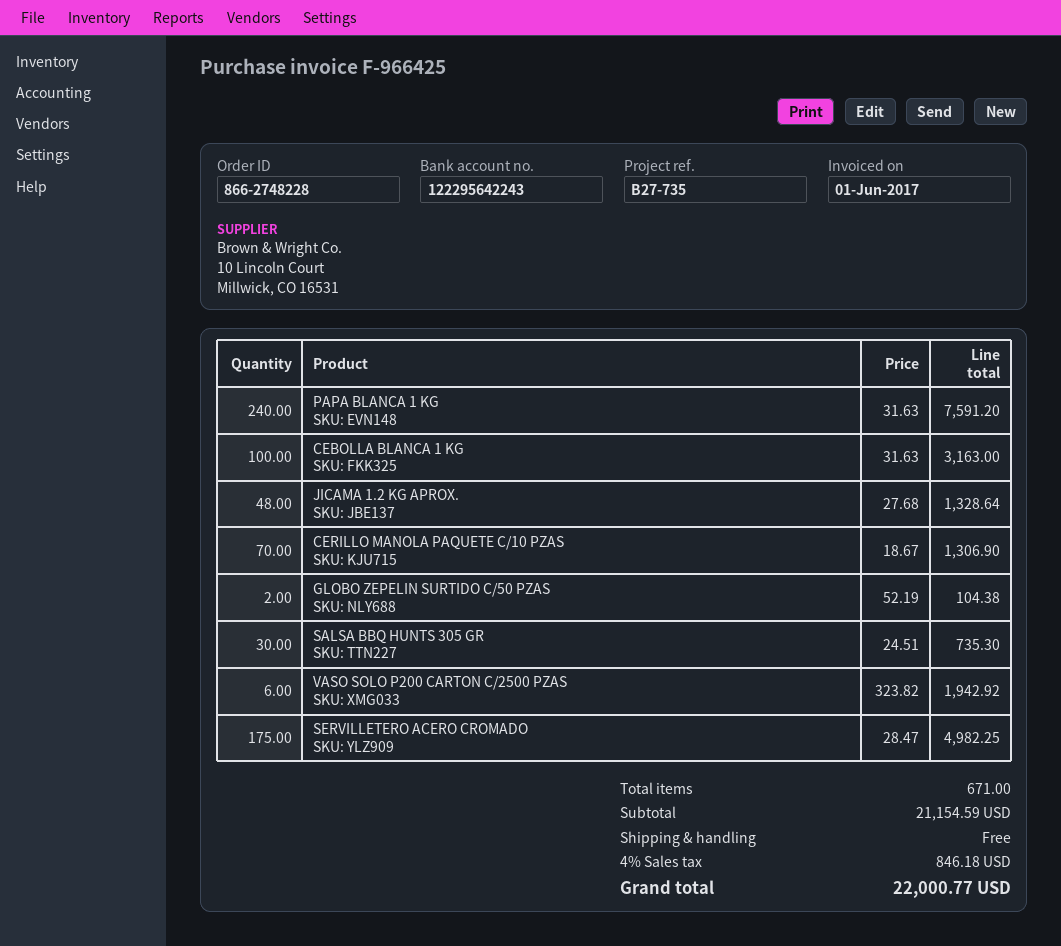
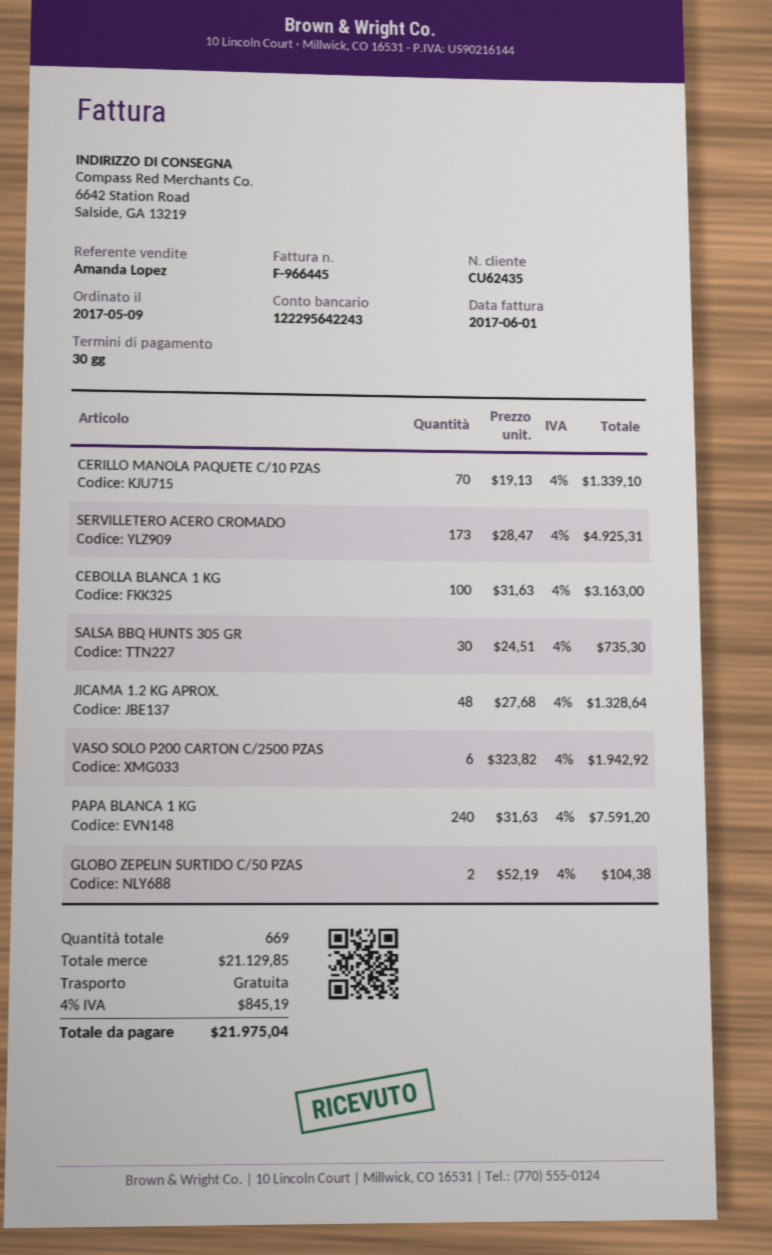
invoice number: F-966425 -> F-966445
CERILLO MANOLA PAQUETE C/10 PZAS: 70 x 18.67 = 1306.90 -> 70 x 19.13 = 1339.10
SERVILLETERO ACERO CROMADO: 175 x 28.47 = 4982.25 -> 173 x 28.47 = 4925.31
total quantity: 671 -> 669
subtotal: 21154.59 -> 21129.85
tax: 4% = 846.18 -> 4% = 845.19
total: 22000.77 -> 21975.04

